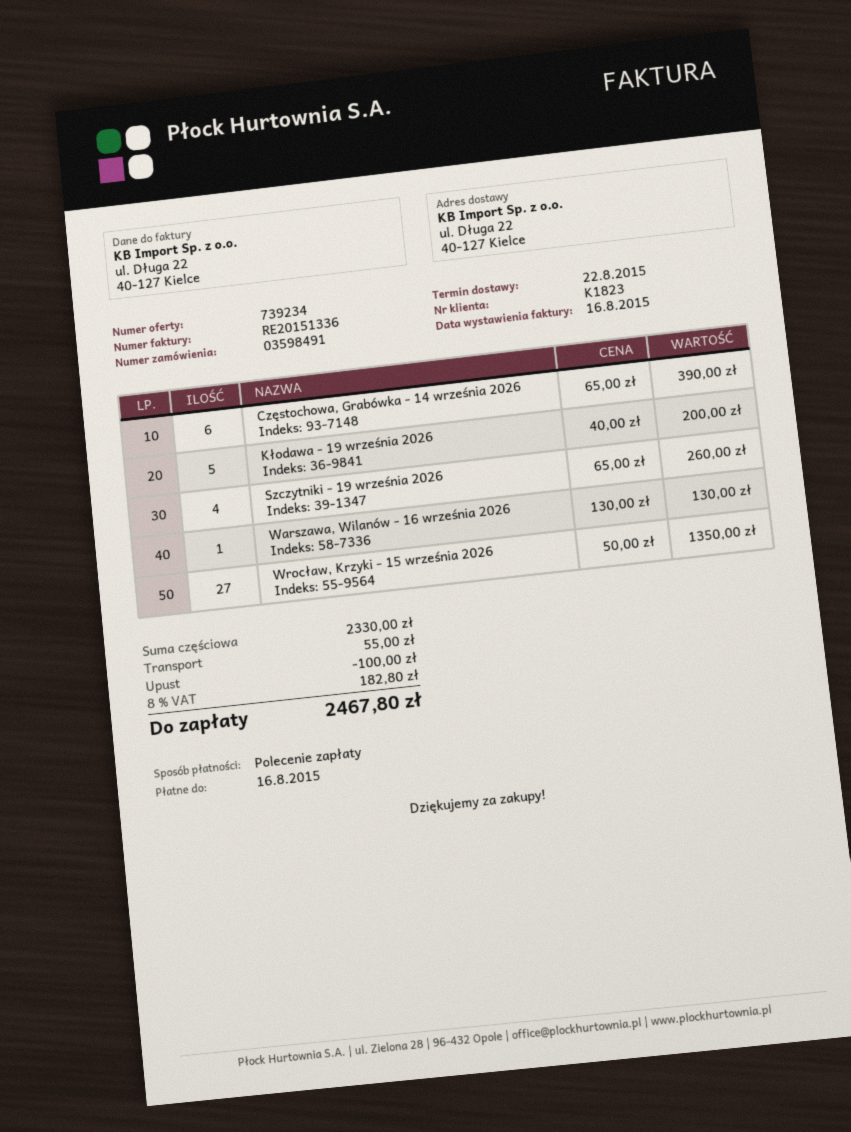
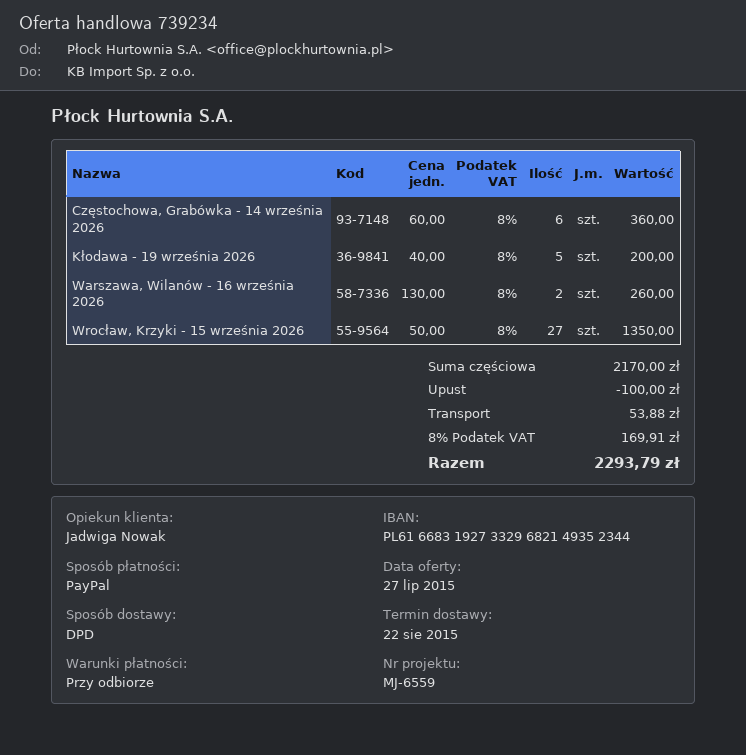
payment method: direct debit -> PayPal
Częstochowa, Grabówka - 14 września 2026: 6 x 65.00 = 390.00 -> 6 x 60.00 = 360.00
Szczytniki - 19 września 2026: 4 x 65.00 = 260.00 -> none
Warszawa, Wilanów - 16 września 2026: 1 x 130.00 = 130.00 -> 2 x 130.00 = 260.00
subtotal: 2330.00 -> 2170.00
shipping: 55.00 -> 53.88
tax: 8% = 182.80 -> 8% = 169.91
total: 2467.80 -> 2293.79

